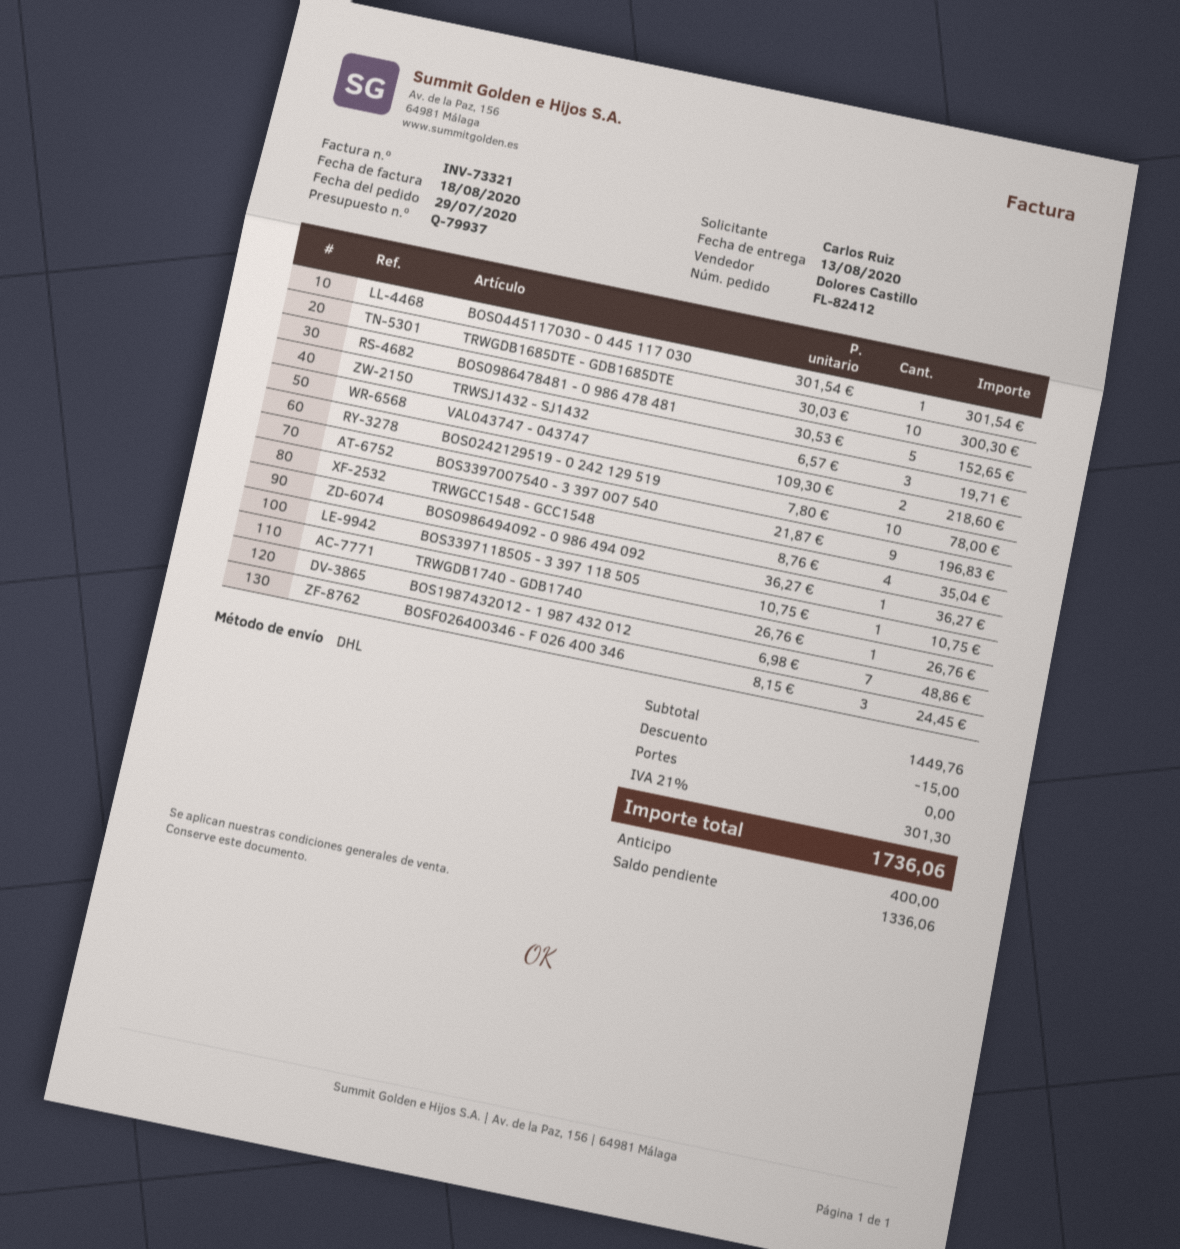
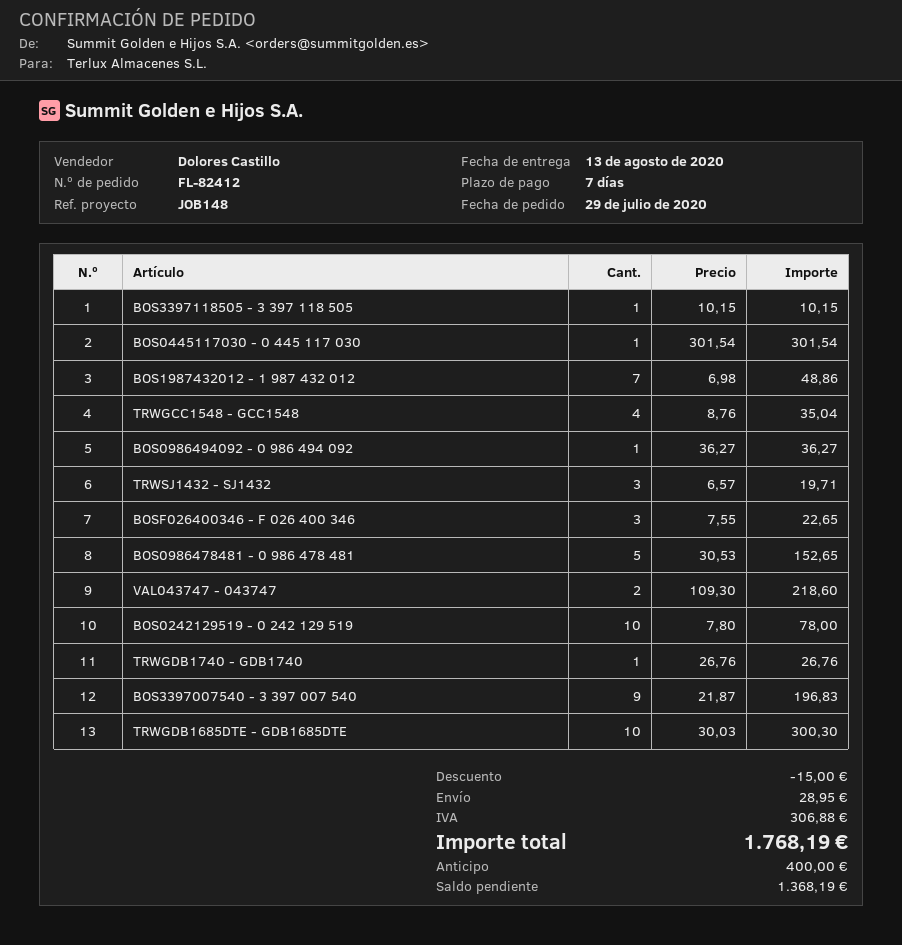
BOS3397118505 - 3 397 118 505: 1 x 10.75 = 10.75 -> 1 x 10.15 = 10.15
BOSF026400346 - F 026 400 346: 3 x 8.15 = 24.45 -> 3 x 7.55 = 22.65
shipping: 0.00 -> 28.95
tax: 301.30 -> 306.88
total: 1736.06 -> 1768.19
balance: 1336.06 -> 1368.19

